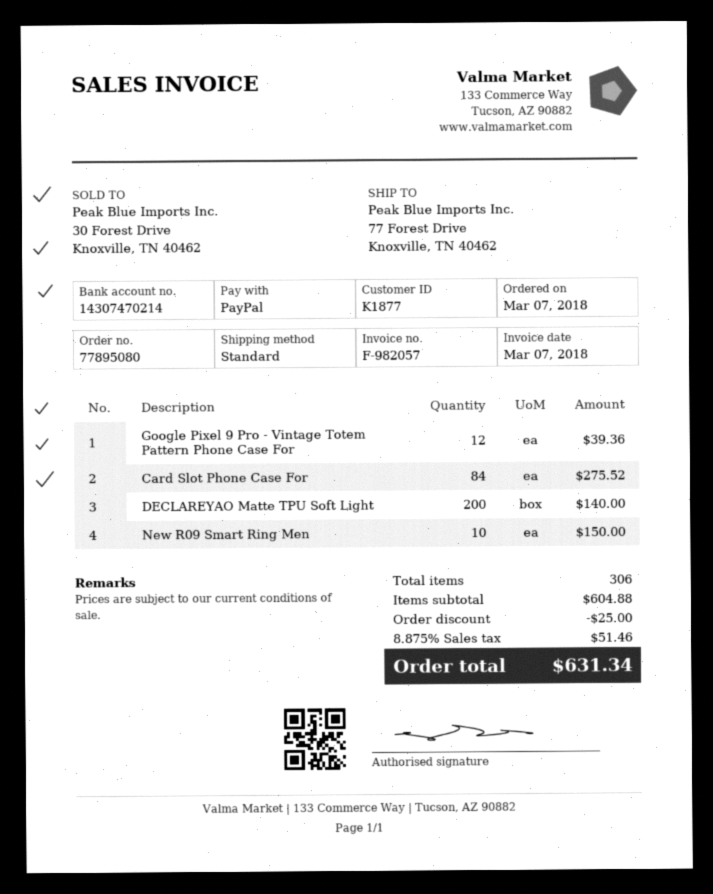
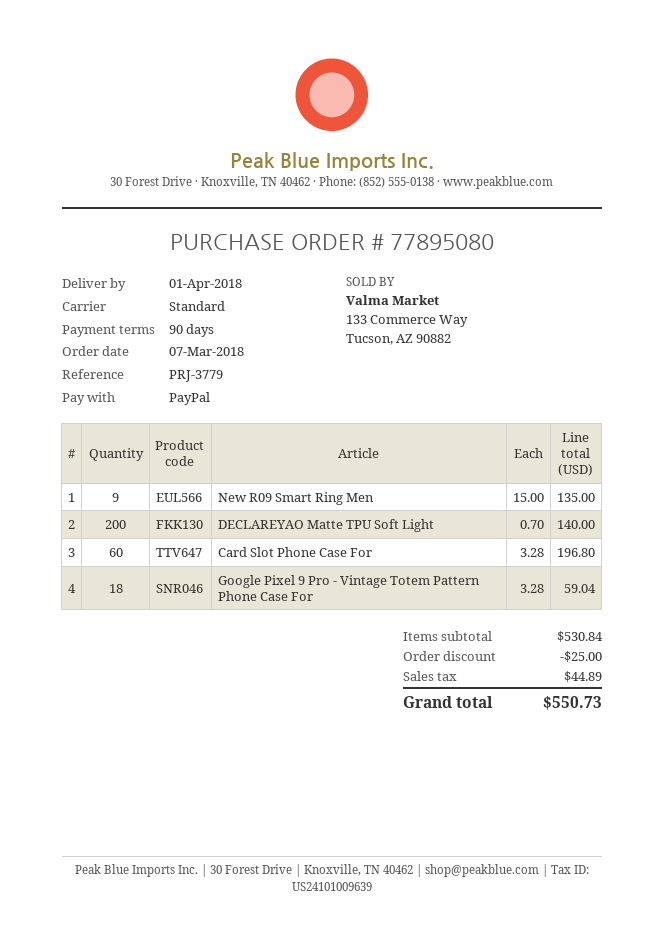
Google Pixel 9 Pro - Vintage Totem Pattern Phone Case For: 12 for 39.36 -> 18 for 59.04
Card Slot Phone Case For: 84 for 275.52 -> 60 for 196.80
New R09 Smart Ring Men: 10 for 150.00 -> 9 for 135.00
subtotal: 604.88 -> 530.84
tax: 51.46 -> 44.89
total: 631.34 -> 550.73

